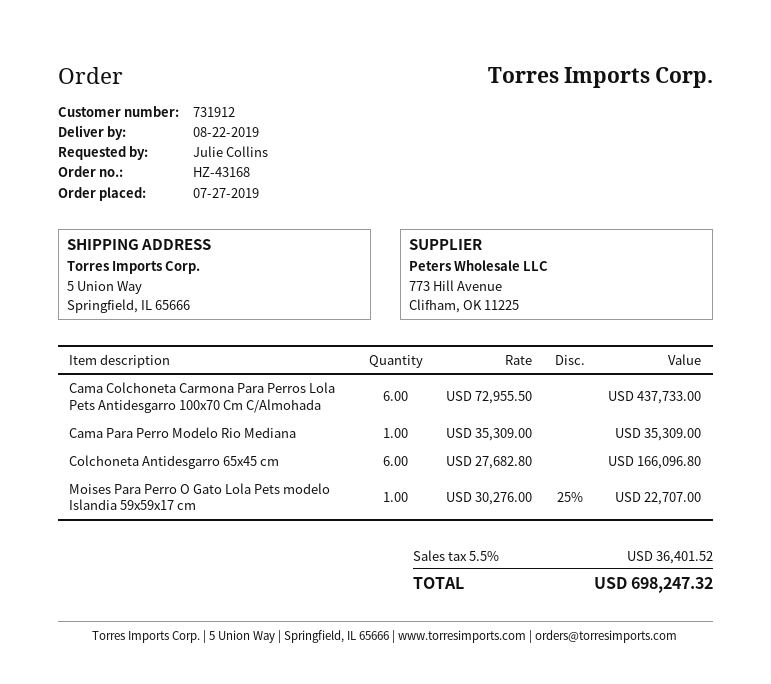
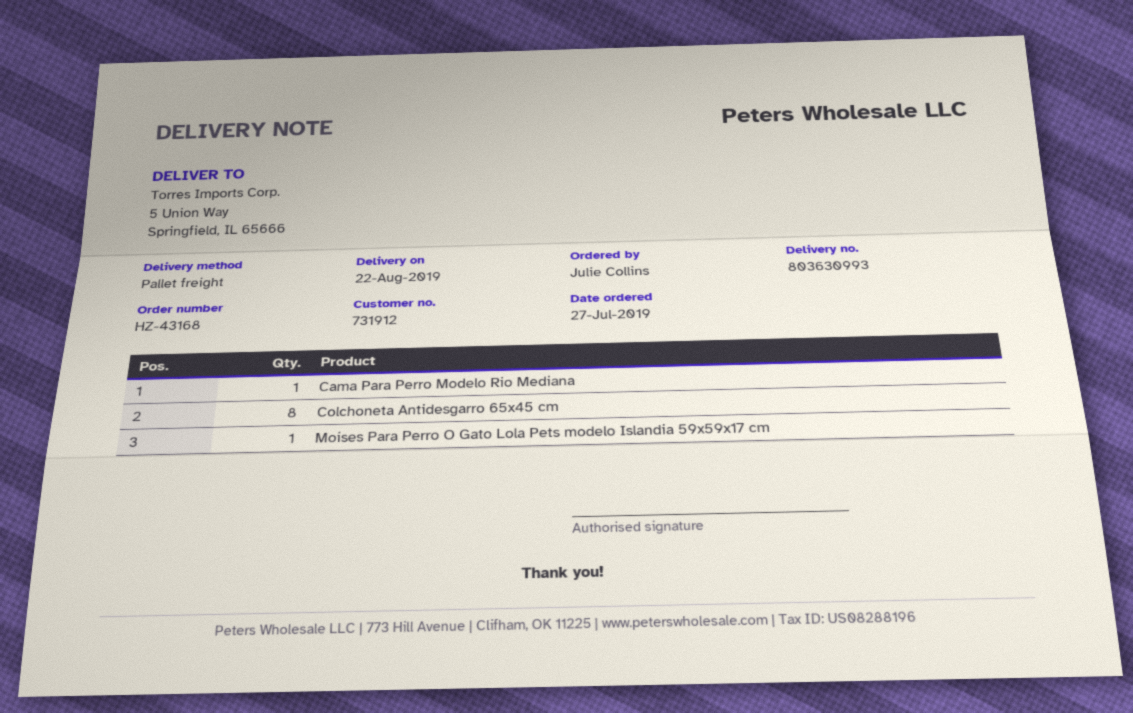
Cama Colchoneta Carmona Para Perros Lola Pets Antidesgarro 100x70 Cm C/Almohada: 6 -> none
Colchoneta Antidesgarro 65x45 cm: 6 -> 8

